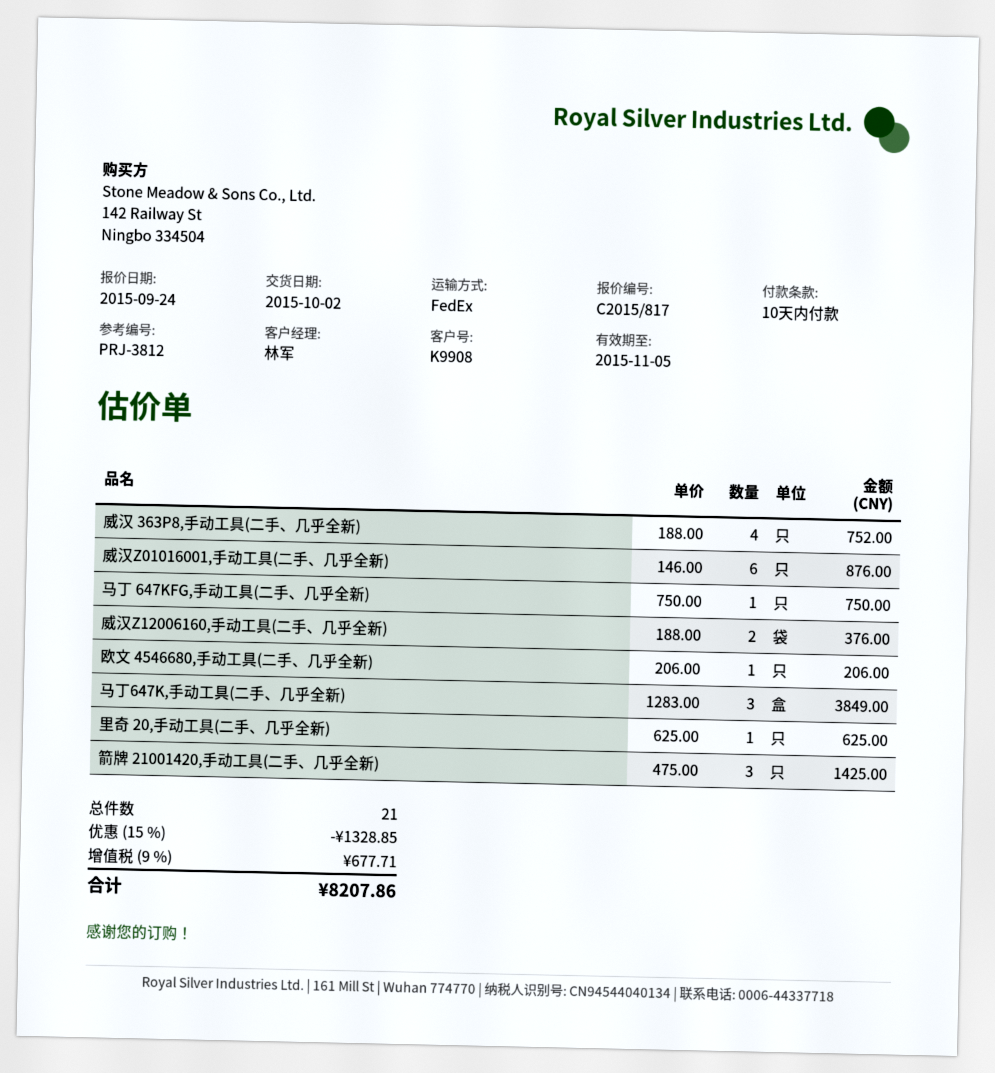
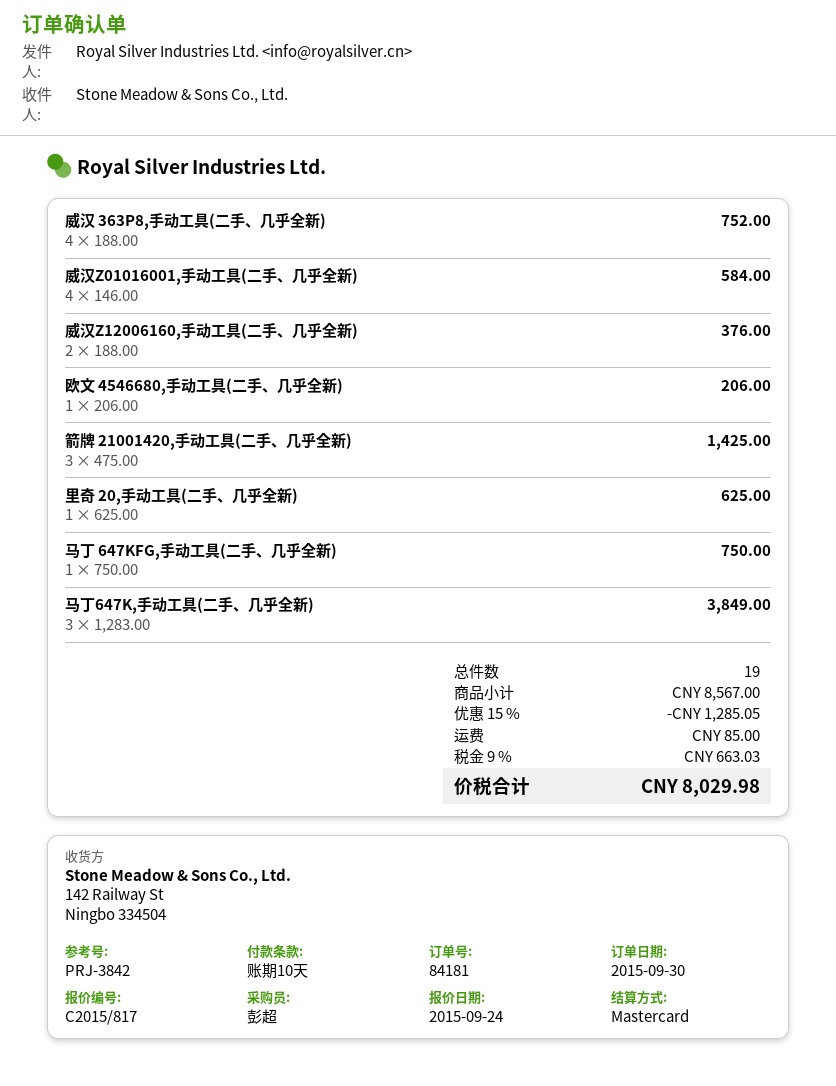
reference: PRJ-3812 -> PRJ-3842
威汉Z01016001,手动工具(二手、几乎全新): 6 x 146.00 = 876.00 -> 4 x 146.00 = 584.00
total quantity: 21 -> 19
discount: 15% = 1328.85 -> 15% = 1285.05
shipping: none -> 85.00
tax: 9% = 677.71 -> 9% = 663.03
total: 8207.86 -> 8029.98

